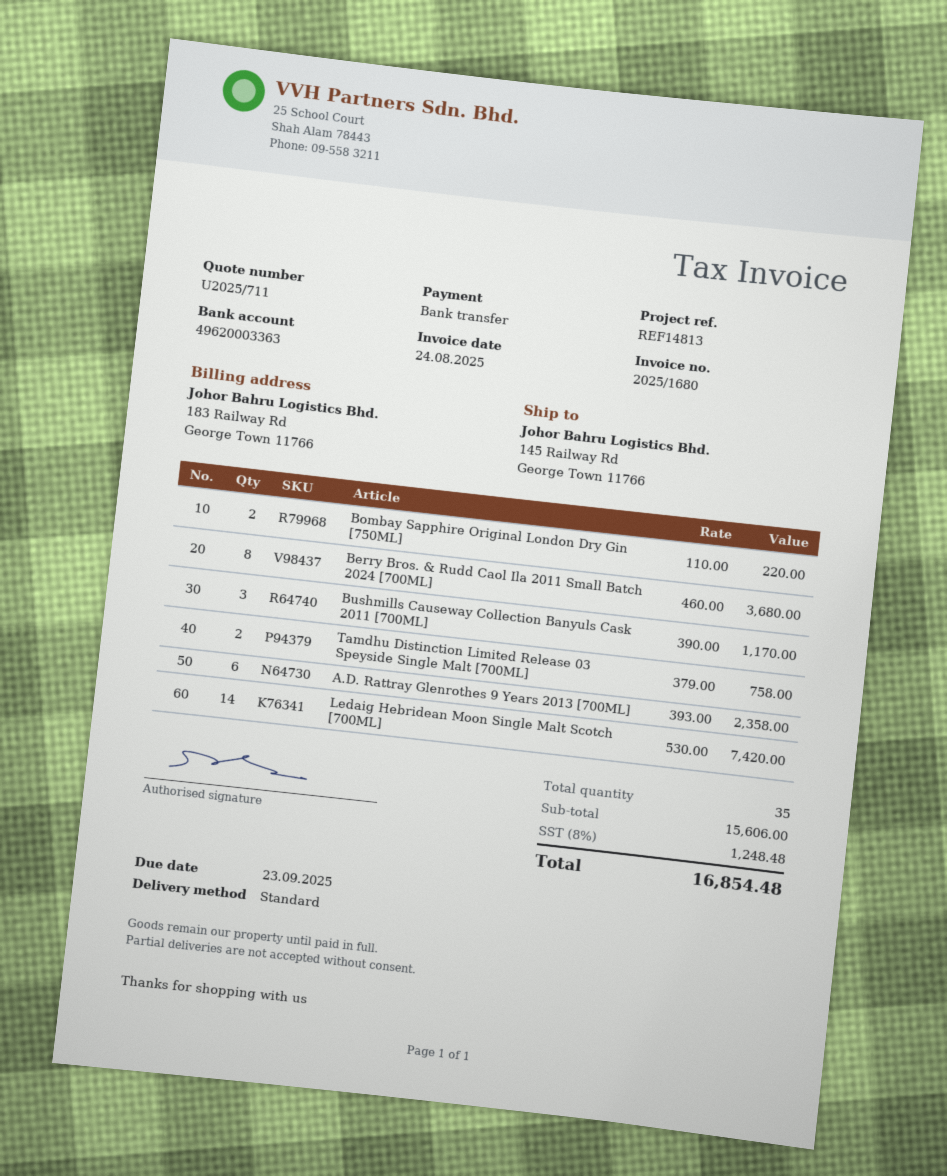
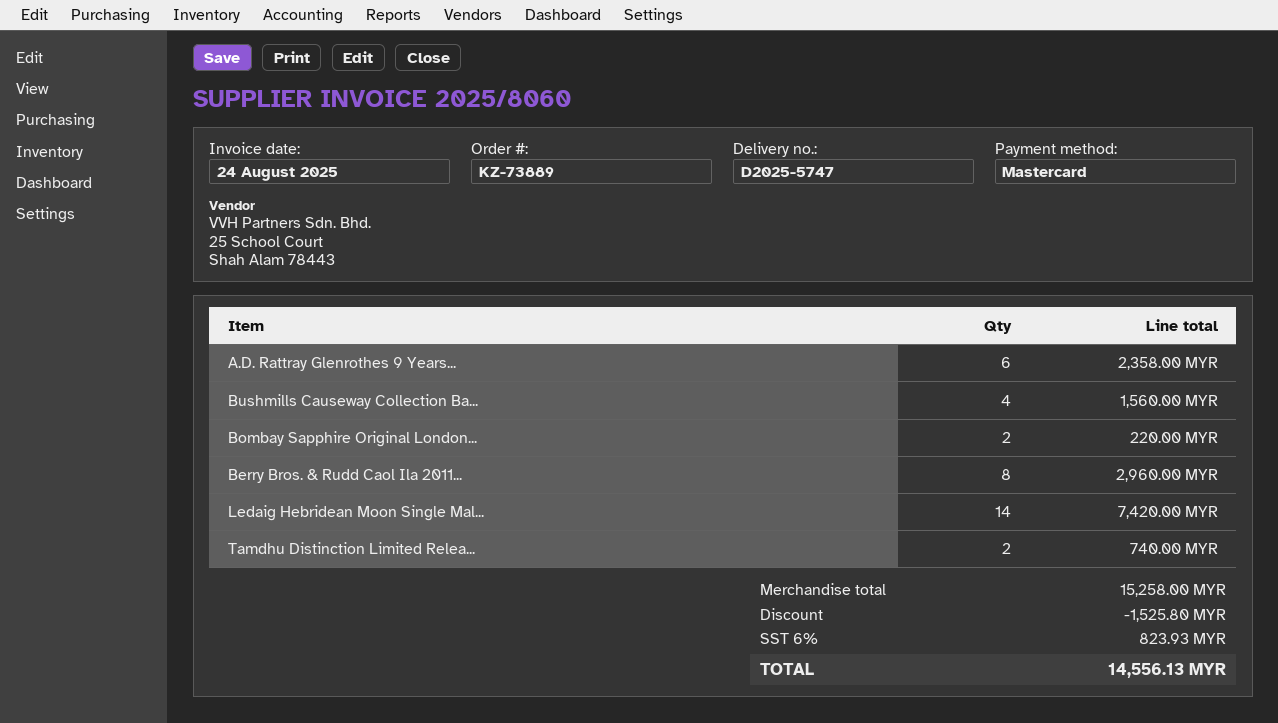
invoice number: 2025/1680 -> 2025/8060
payment method: bank transfer -> Mastercard
Berry Bros. & Rudd Caol Ila 2011 Small Batch 2024 [700ML]: 8 for 3680.00 -> 8 for 2960.00
Bushmills Causeway Collection Banyuls Cask 2011 [700ML]: 3 for 1170.00 -> 4 for 1560.00
Tamdhu Distinction Limited Release 03 Speyside Single Malt [700ML]: 2 for 758.00 -> 2 for 740.00
subtotal: 15606.00 -> 15258.00
discount: none -> 1525.80
tax: 8% = 1248.48 -> 6% = 823.93
total: 16854.48 -> 14556.13

